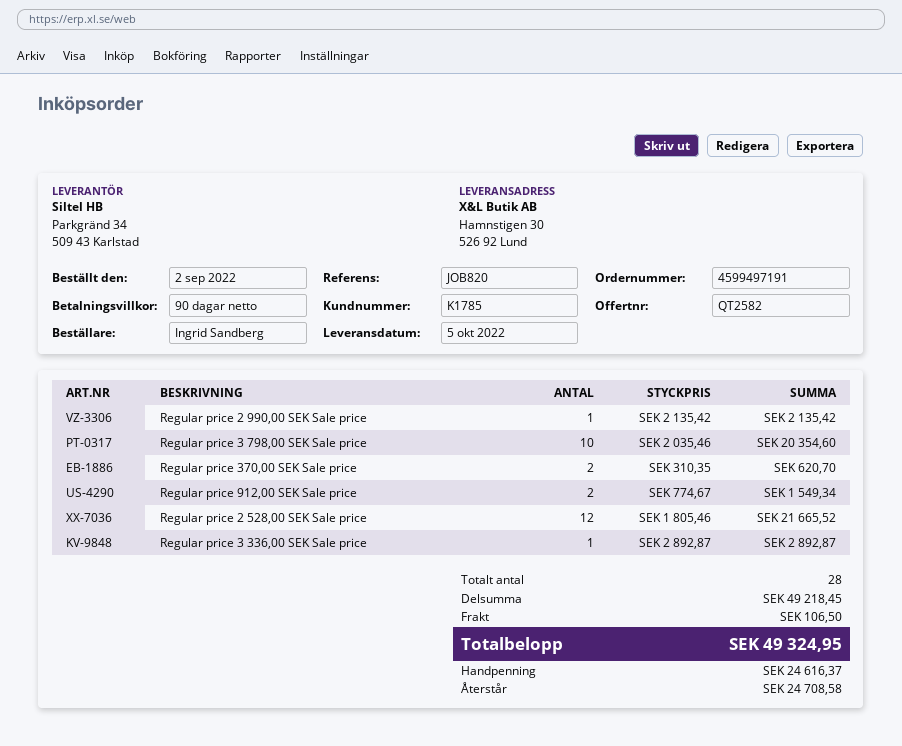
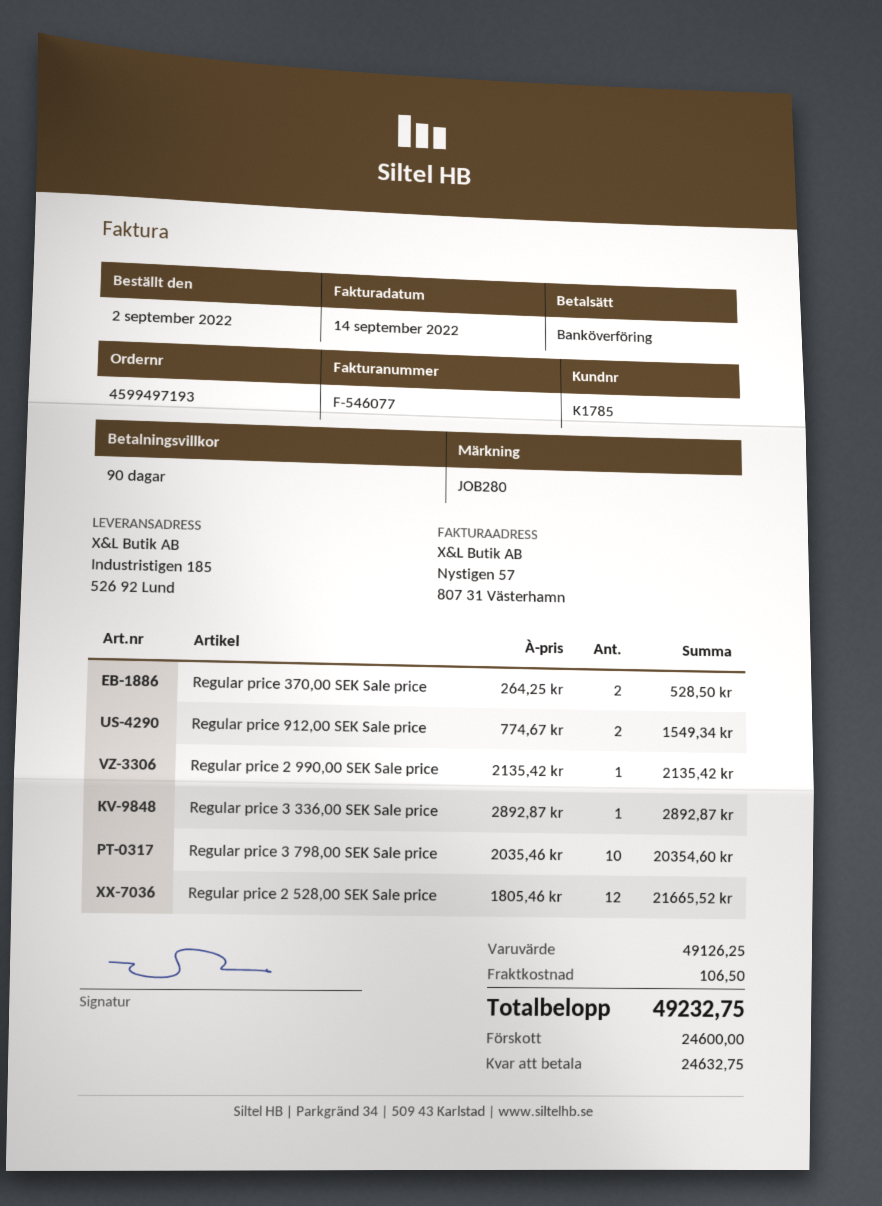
order number: 4599497191 -> 4599497193
reference: JOB820 -> JOB280
ship to: Hamnstigen 30, 526 92 Lund -> Industristigen 185, 526 92 Lund
Regular price 370,00 SEK Sale price: 2 x 310.35 = 620.70 -> 2 x 264.25 = 528.50
subtotal: 49218.45 -> 49126.25
total: 49324.95 -> 49232.75
deposit: 24616.37 -> 24600.00
balance: 24708.58 -> 24632.75

